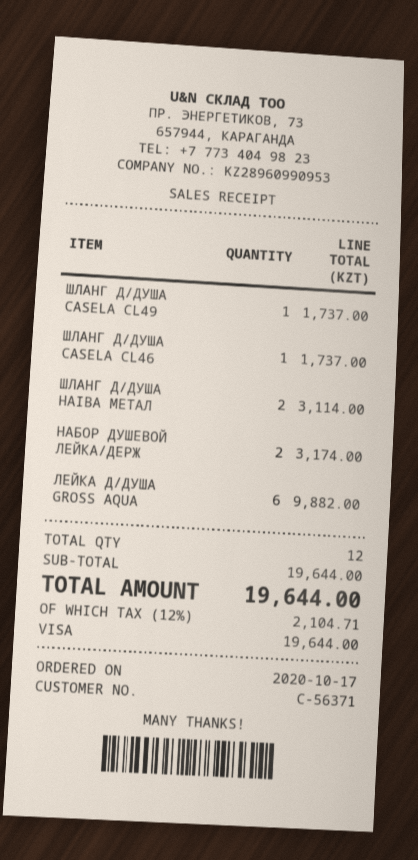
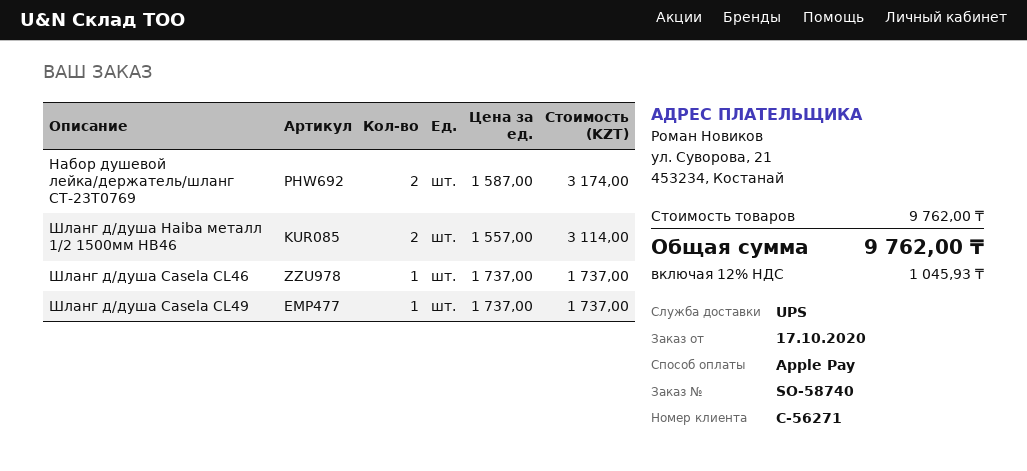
customer number: C-56371 -> C-56271
payment method: Visa -> Apple Pay
ЛЕЙКА Д/ДУША GROSS AQUA: 6 for 9882.00 -> none
subtotal: 19644.00 -> 9762.00
tax: 12% = 2104.71 -> 12% = 1045.93
total: 19644.00 -> 9762.00

